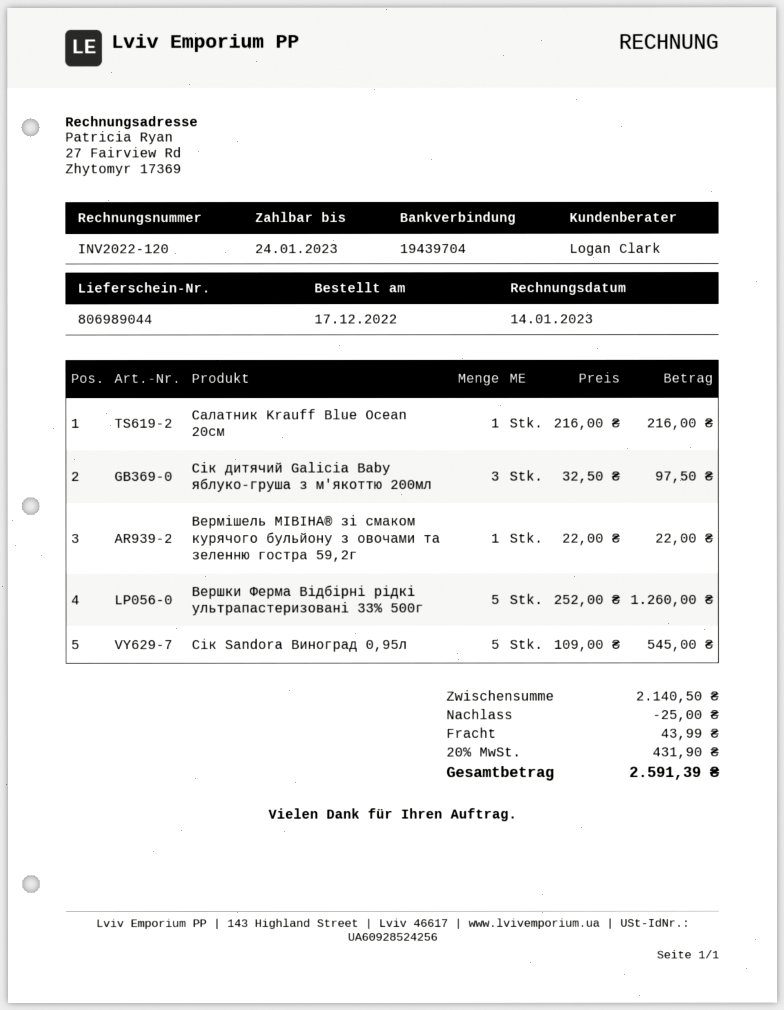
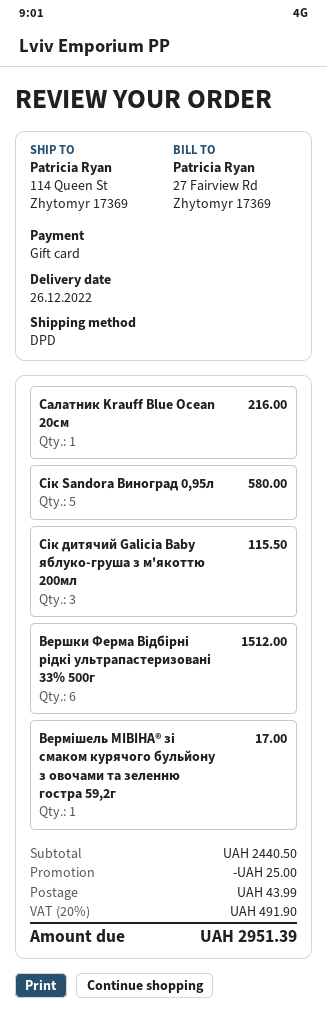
Сік дитячий Galicia Baby яблуко-груша з м'якоттю 200мл: 3 for 97.50 -> 3 for 115.50
Вермішель МІВІНА® зі смаком курячого бульйону з овочами та зеленню гостра 59,2г: 1 for 22.00 -> 1 for 17.00
Вершки Ферма Відбірні рідкі ультрапастеризовані 33% 500г: 5 for 1260.00 -> 6 for 1512.00
Сік Sandora Виноград 0,95л: 5 for 545.00 -> 5 for 580.00
subtotal: 2140.50 -> 2440.50
tax: 20% = 431.90 -> 20% = 491.90
total: 2591.39 -> 2951.39

